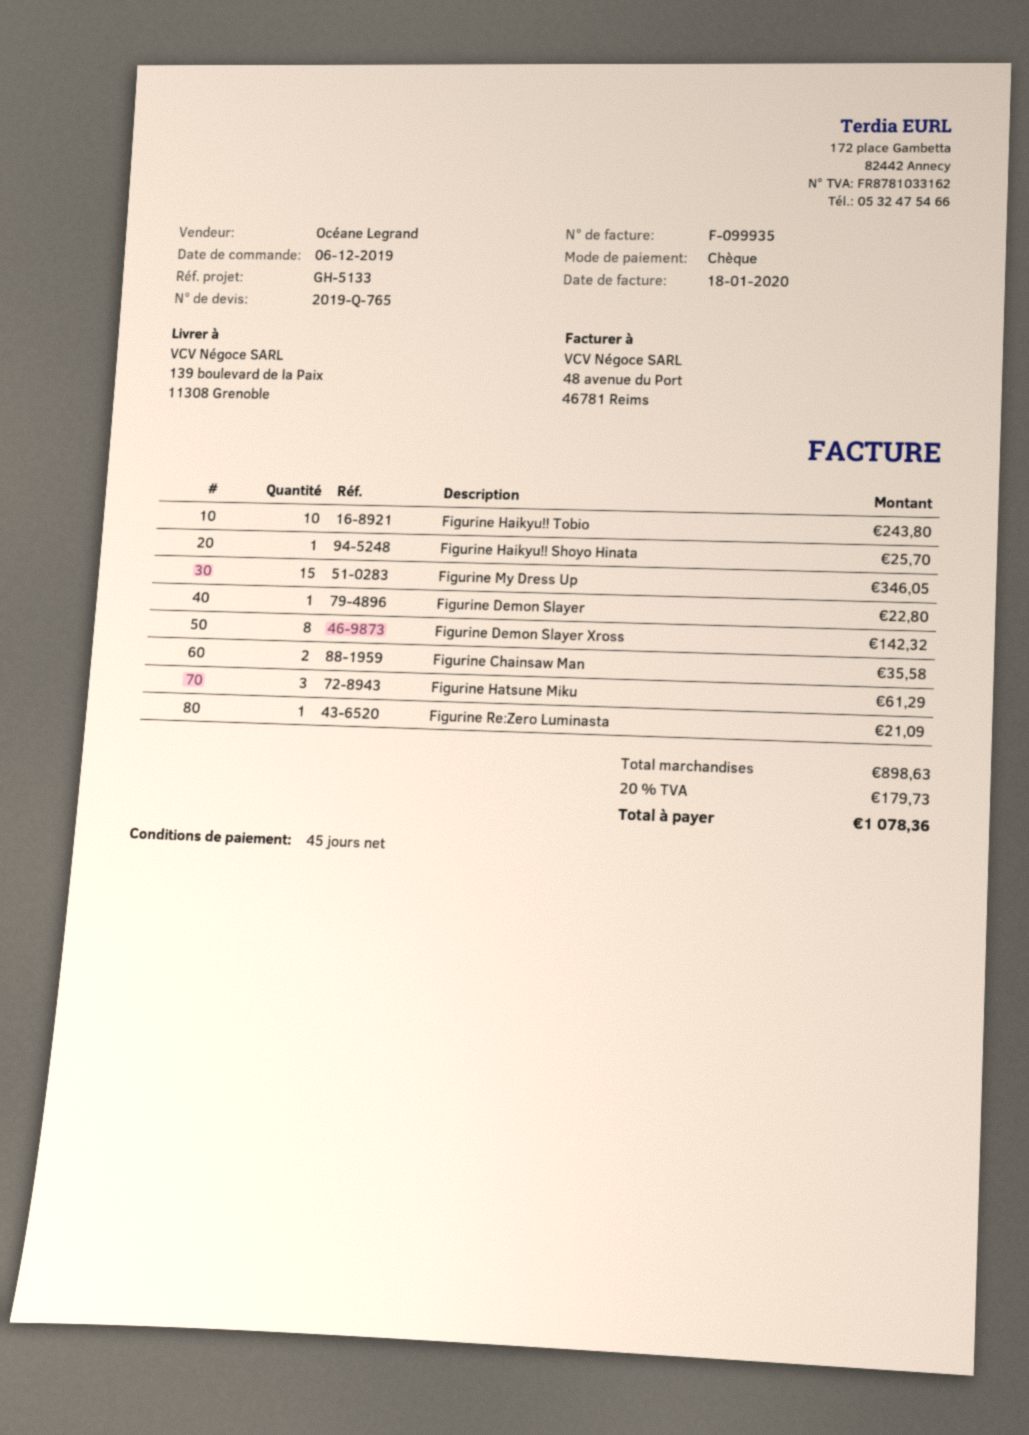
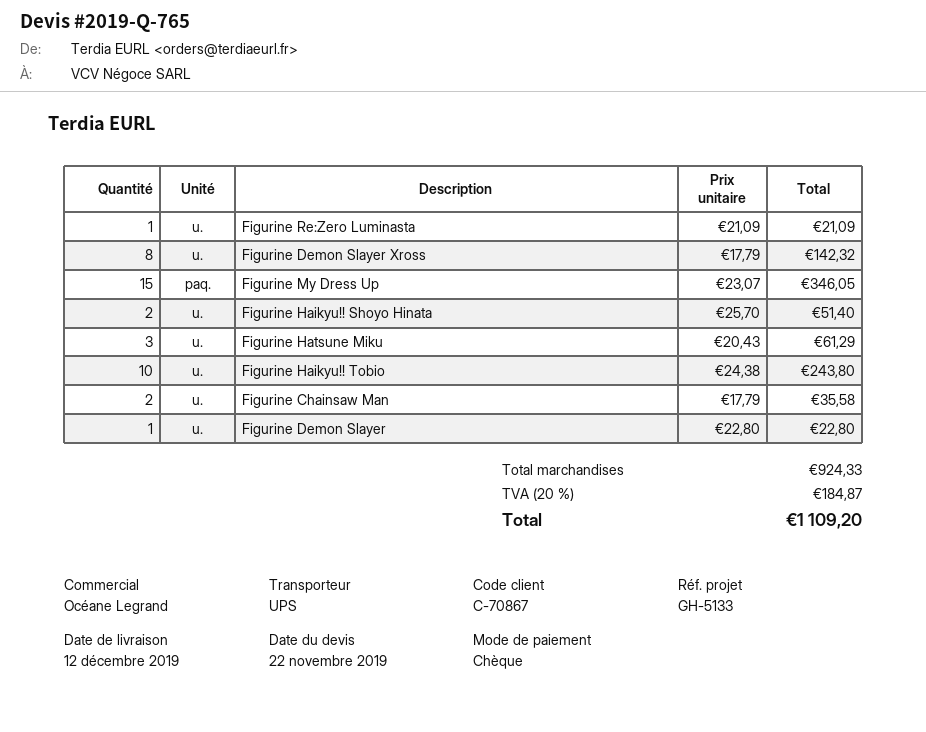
Figurine Haikyu!! Shoyo Hinata: 1 for 25.70 -> 2 for 51.40
subtotal: 898.63 -> 924.33
tax: 20% = 179.73 -> 20% = 184.87
total: 1078.36 -> 1109.20

